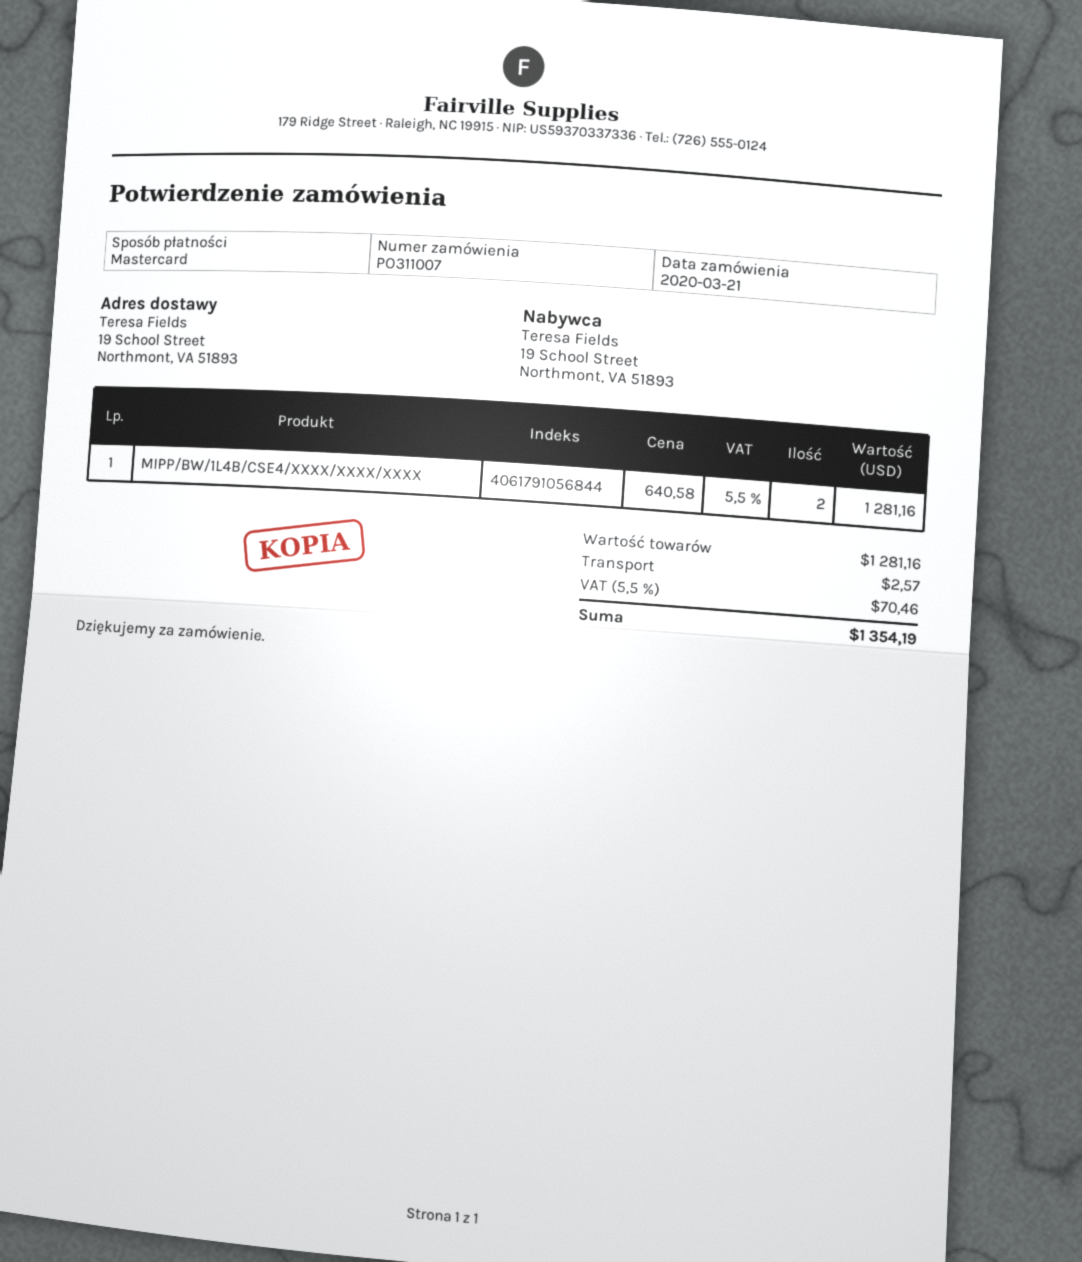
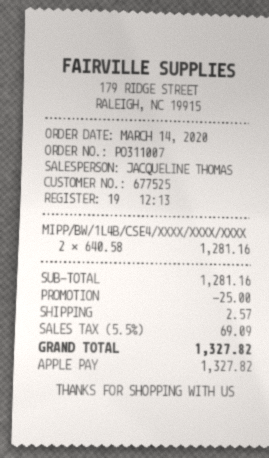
order date: 2020-03-21 -> 2020-03-14
payment method: Mastercard -> Apple Pay
discount: none -> 25.00
tax: 5.5% = 70.46 -> 5.5% = 69.09
total: 1354.19 -> 1327.82

